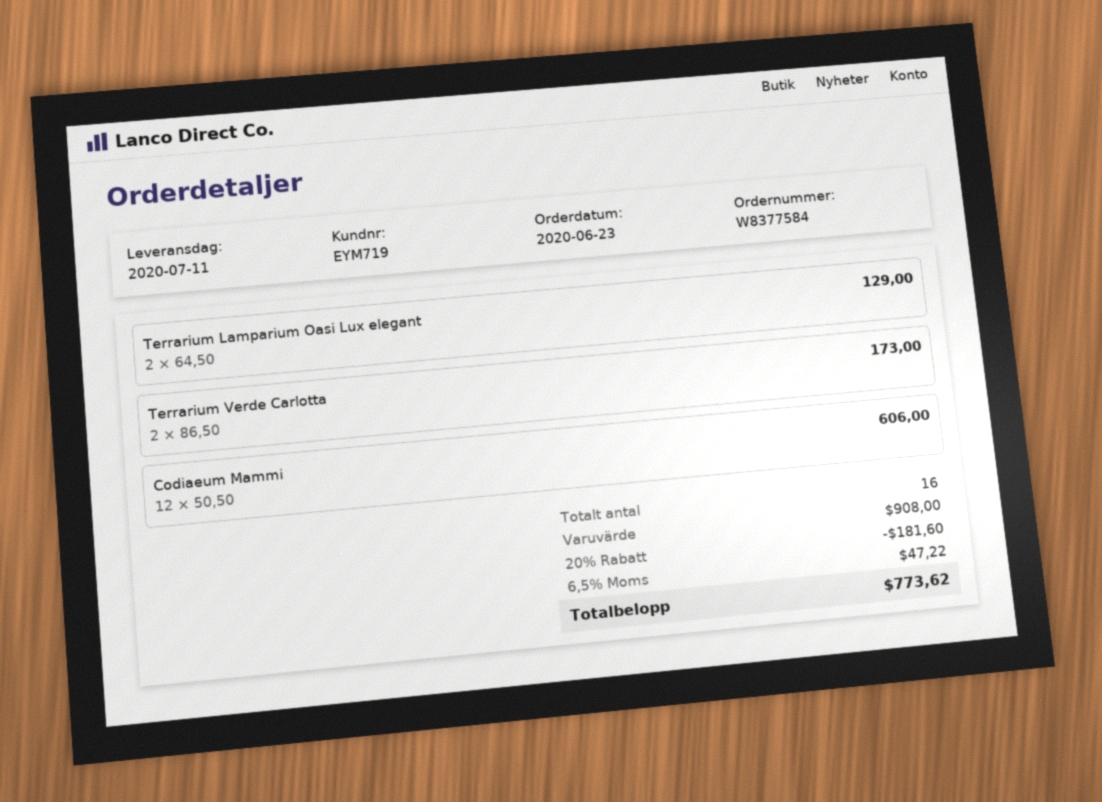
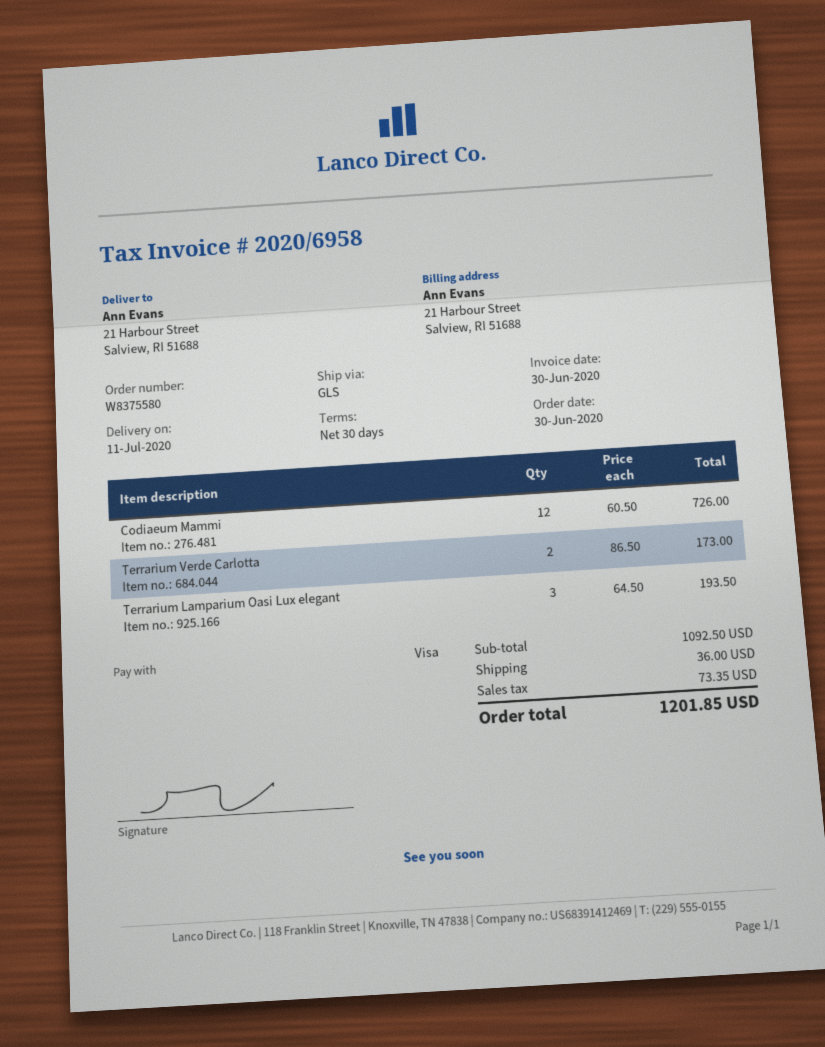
order number: W8377584 -> W8375580
order date: 2020-06-23 -> 2020-06-30
Terrarium Lamparium Oasi Lux elegant: 2 x 64.50 = 129.00 -> 3 x 64.50 = 193.50
Codiaeum Mammi: 12 x 50.50 = 606.00 -> 12 x 60.50 = 726.00
subtotal: 908.00 -> 1092.50
discount: 20% = 181.60 -> none
shipping: none -> 36.00
tax: 47.22 -> 73.35
total: 773.62 -> 1201.85

